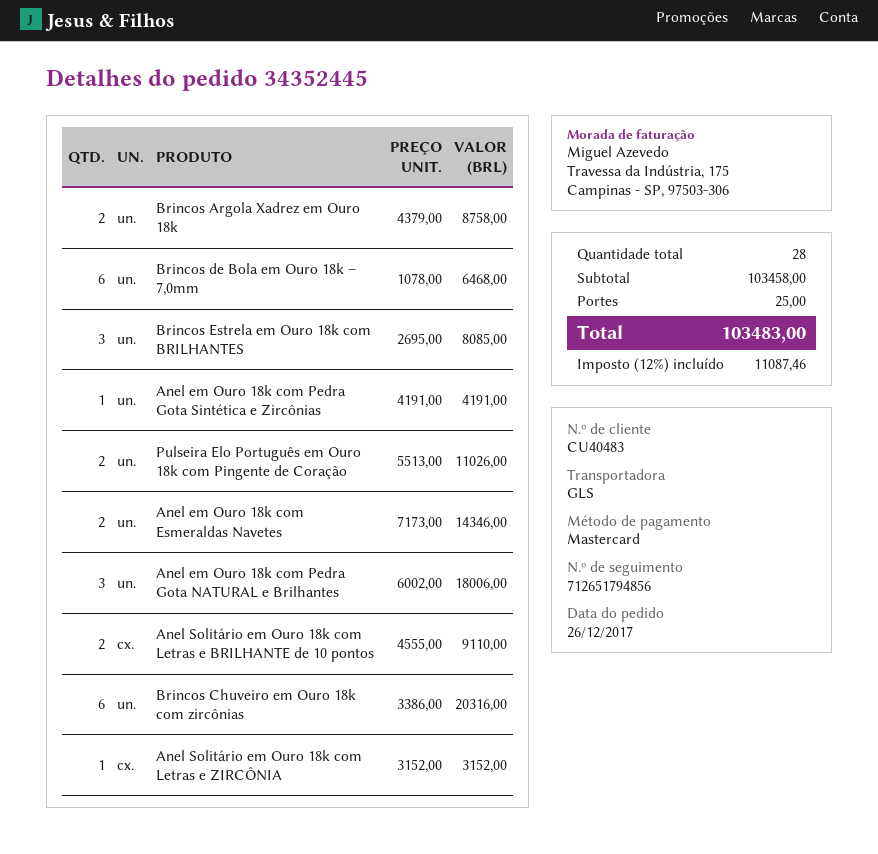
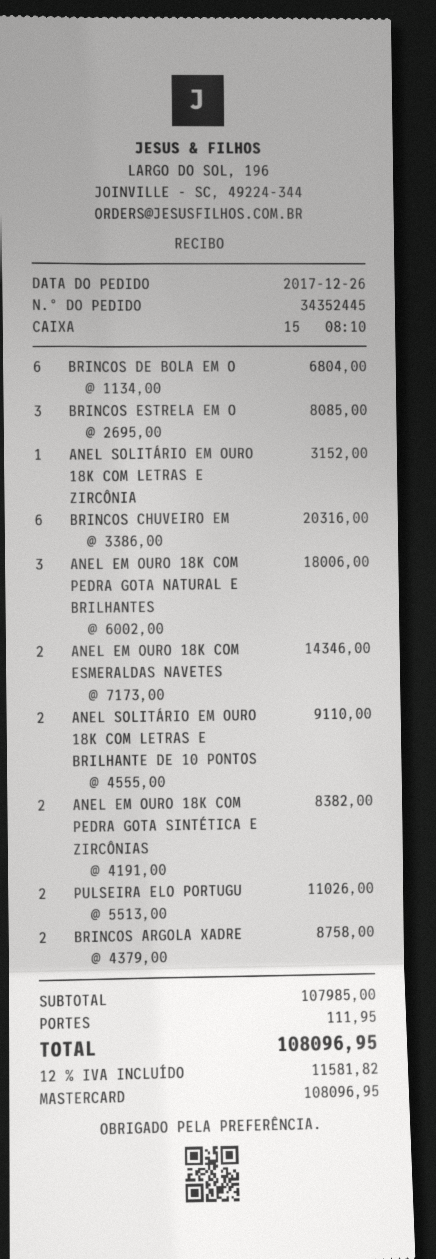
Brincos de Bola em Ouro 18k – 7,0mm: 6 x 1078.00 = 6468.00 -> 6 x 1134.00 = 6804.00
Anel em Ouro 18k com Pedra Gota Sintética e Zircônias: 1 x 4191.00 = 4191.00 -> 2 x 4191.00 = 8382.00
subtotal: 103458.00 -> 107985.00
shipping: 25.00 -> 111.95
tax: 12% = 11087.46 -> 12% = 11581.82
total: 103483.00 -> 108096.95

